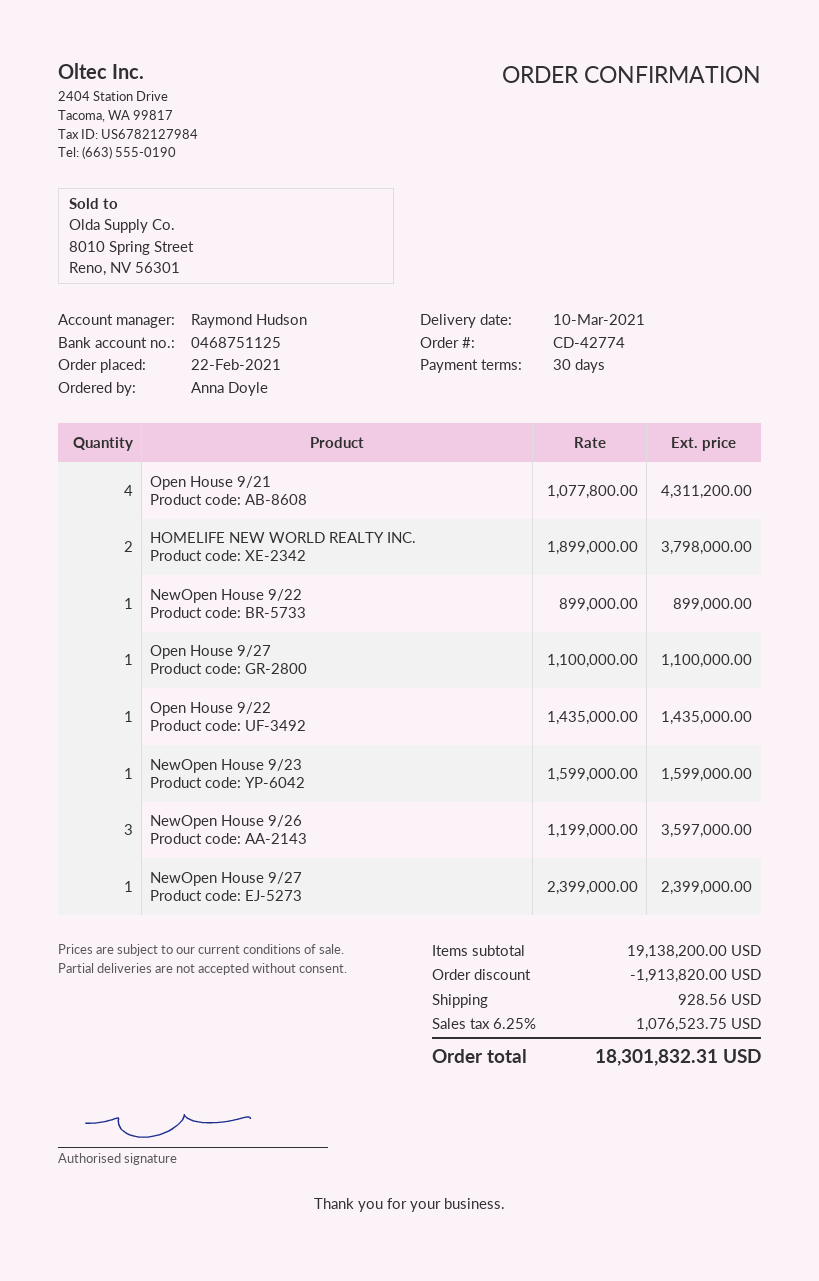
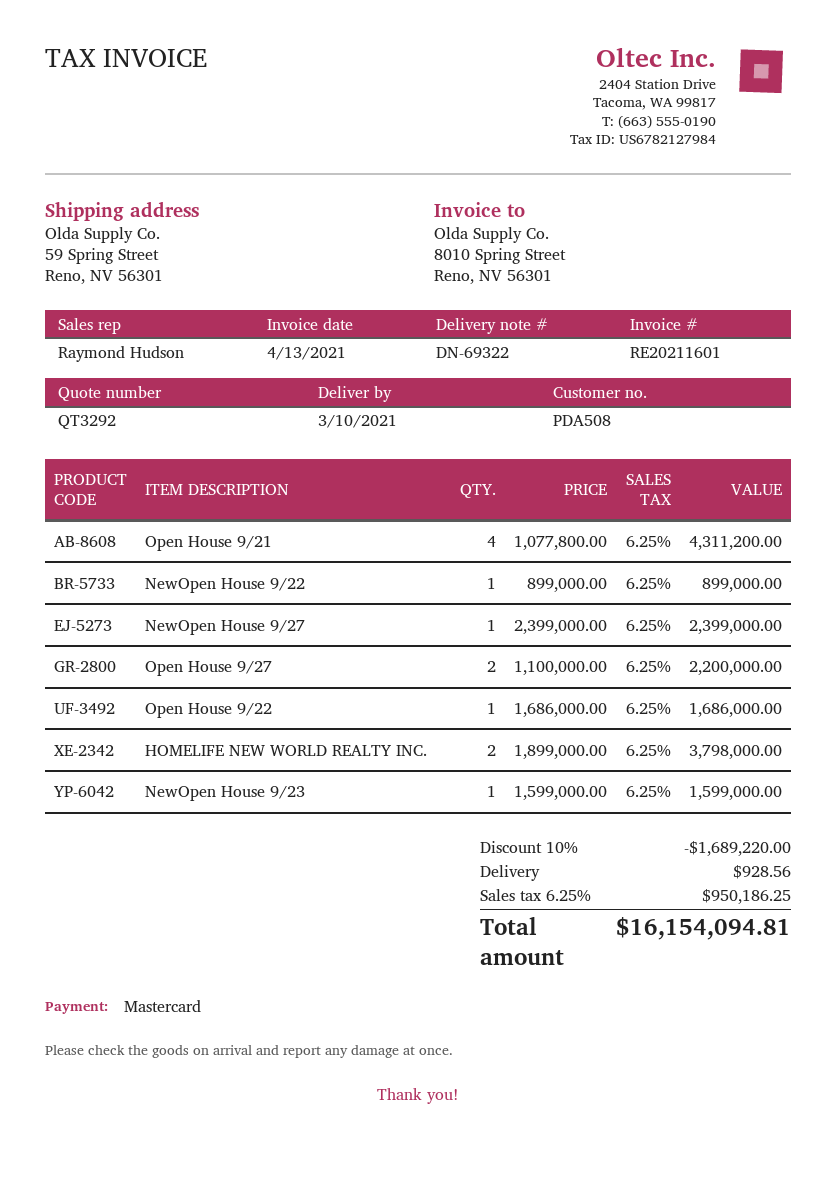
Open House 9/27: 1 x 1100000.00 = 1100000.00 -> 2 x 1100000.00 = 2200000.00
Open House 9/22: 1 x 1435000.00 = 1435000.00 -> 1 x 1686000.00 = 1686000.00
NewOpen House 9/26: 3 x 1199000.00 = 3597000.00 -> none
discount: 1913820.00 -> 1689220.00
tax: 6.25% = 1076523.75 -> 6.25% = 950186.25
total: 18301832.31 -> 16154094.81

